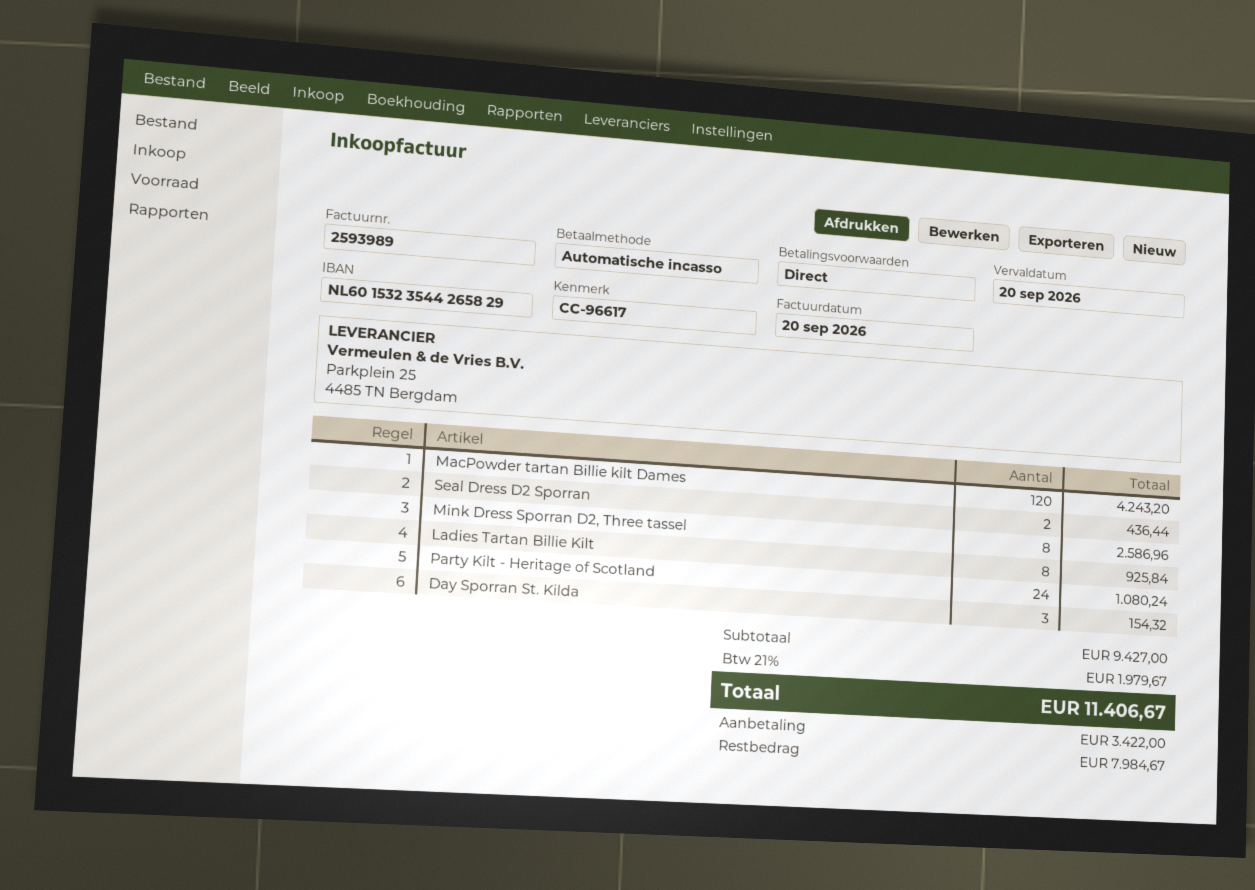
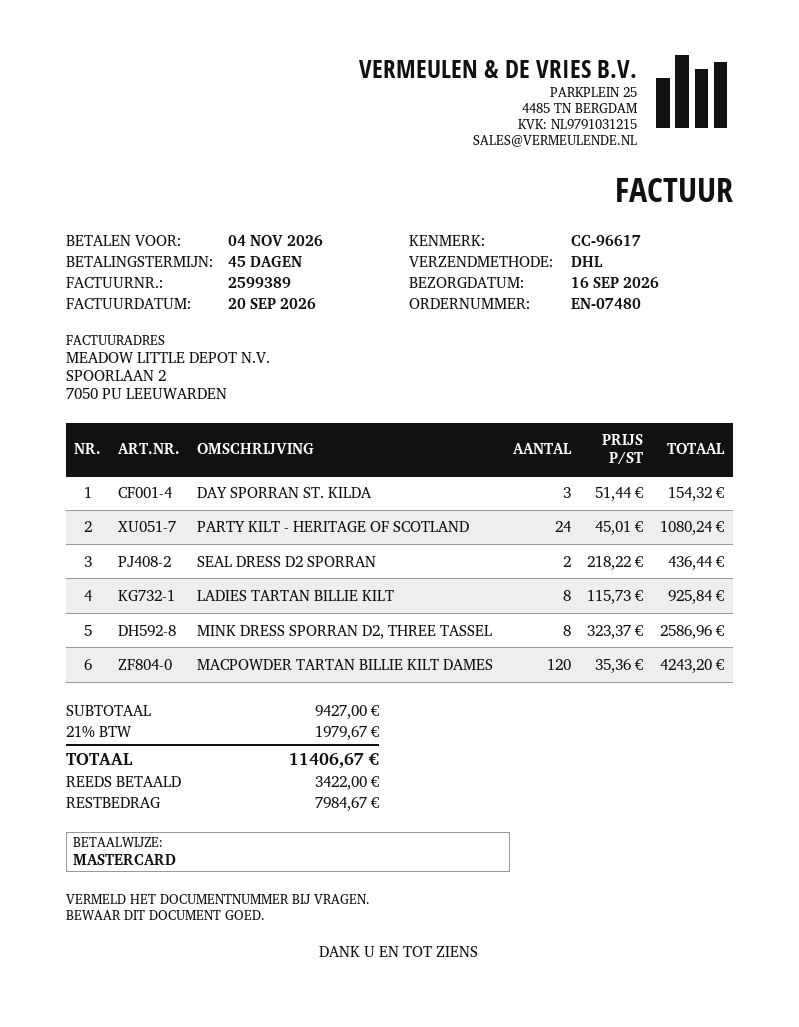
invoice number: 2593989 -> 2599389
payment terms: on receipt -> 45 days
due date: 2026-09-20 -> 2026-11-04
payment method: direct debit -> Mastercard

